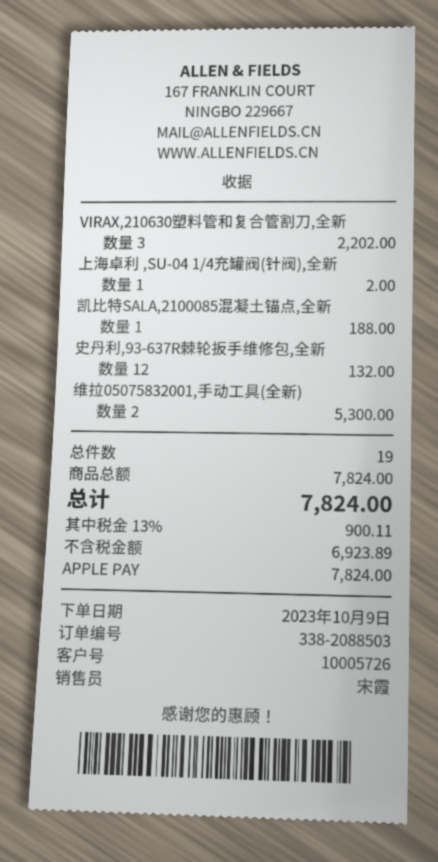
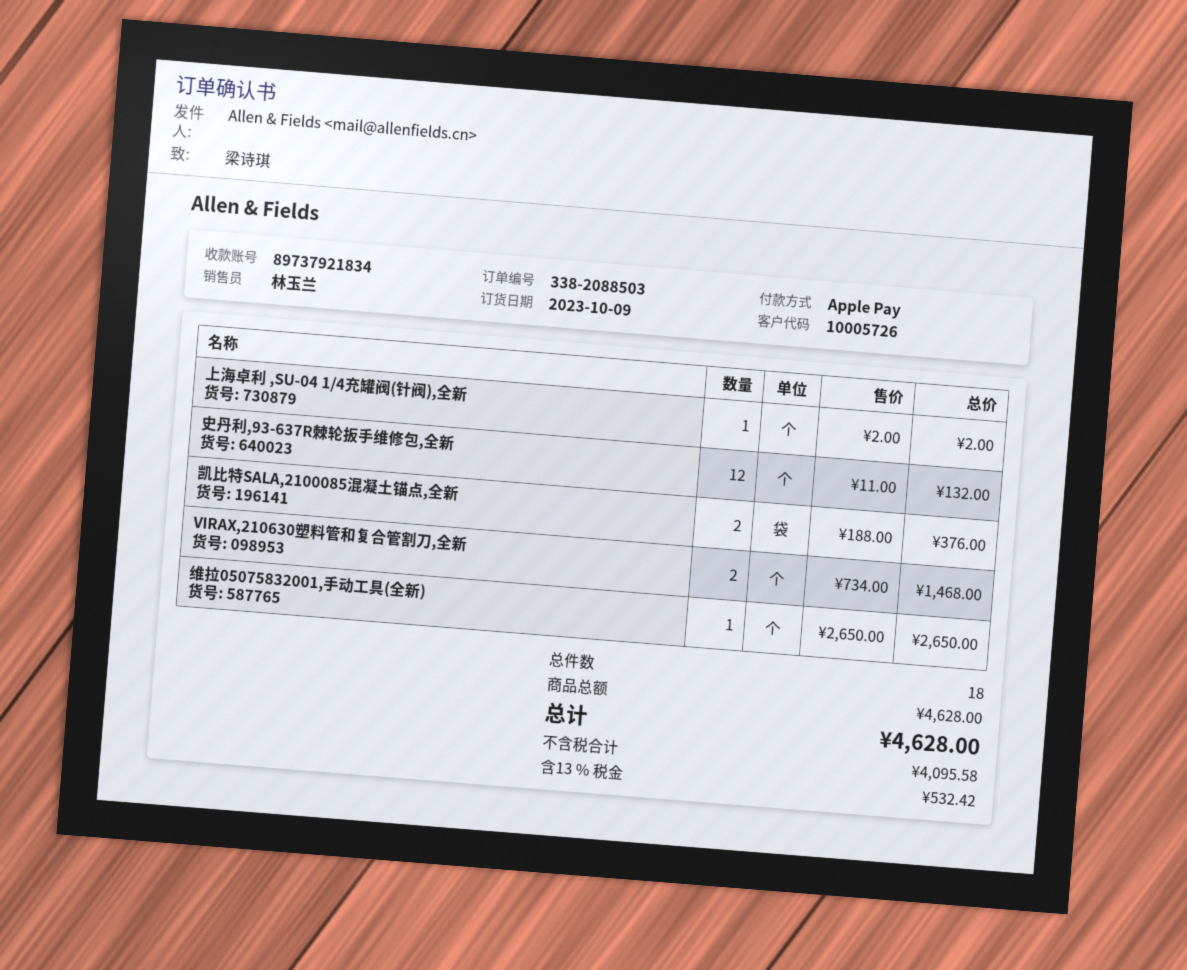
sales rep: 宋霞 -> 林玉兰
VIRAX,210630塑料管和复合管割刀,全新: 3 for 2202.00 -> 2 for 1468.00
凯比特SALA,2100085混凝土锚点,全新: 1 for 188.00 -> 2 for 376.00
维拉05075832001,手动工具(全新): 2 for 5300.00 -> 1 for 2650.00
total quantity: 19 -> 18
subtotal: 7824.00 -> 4628.00
net: 6923.89 -> 4095.58
tax: 13% = 900.11 -> 13% = 532.42
total: 7824.00 -> 4628.00

